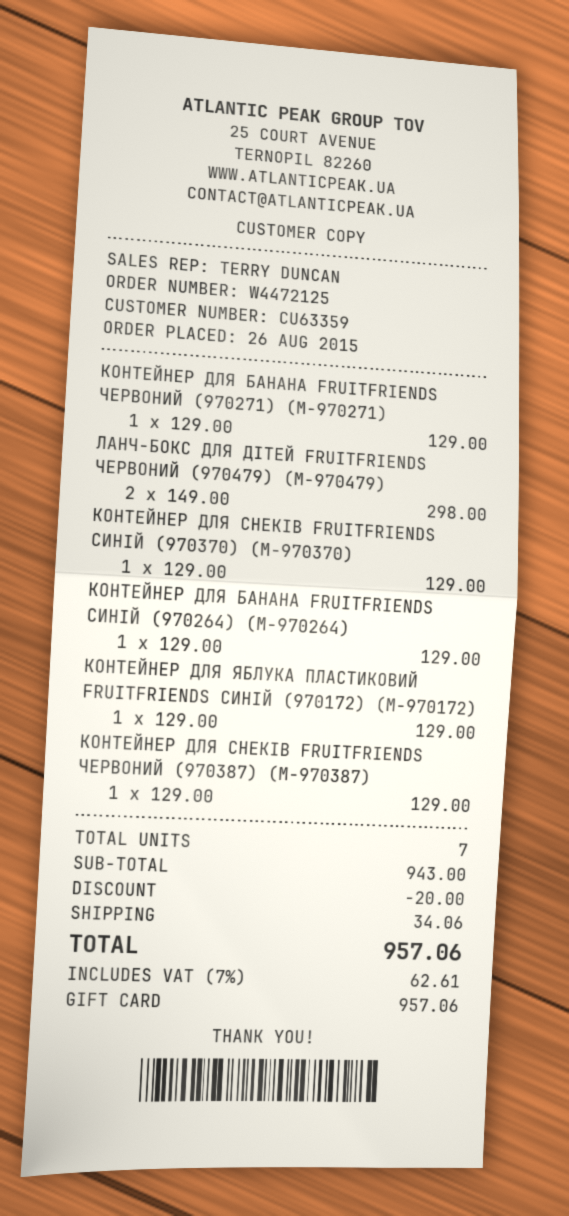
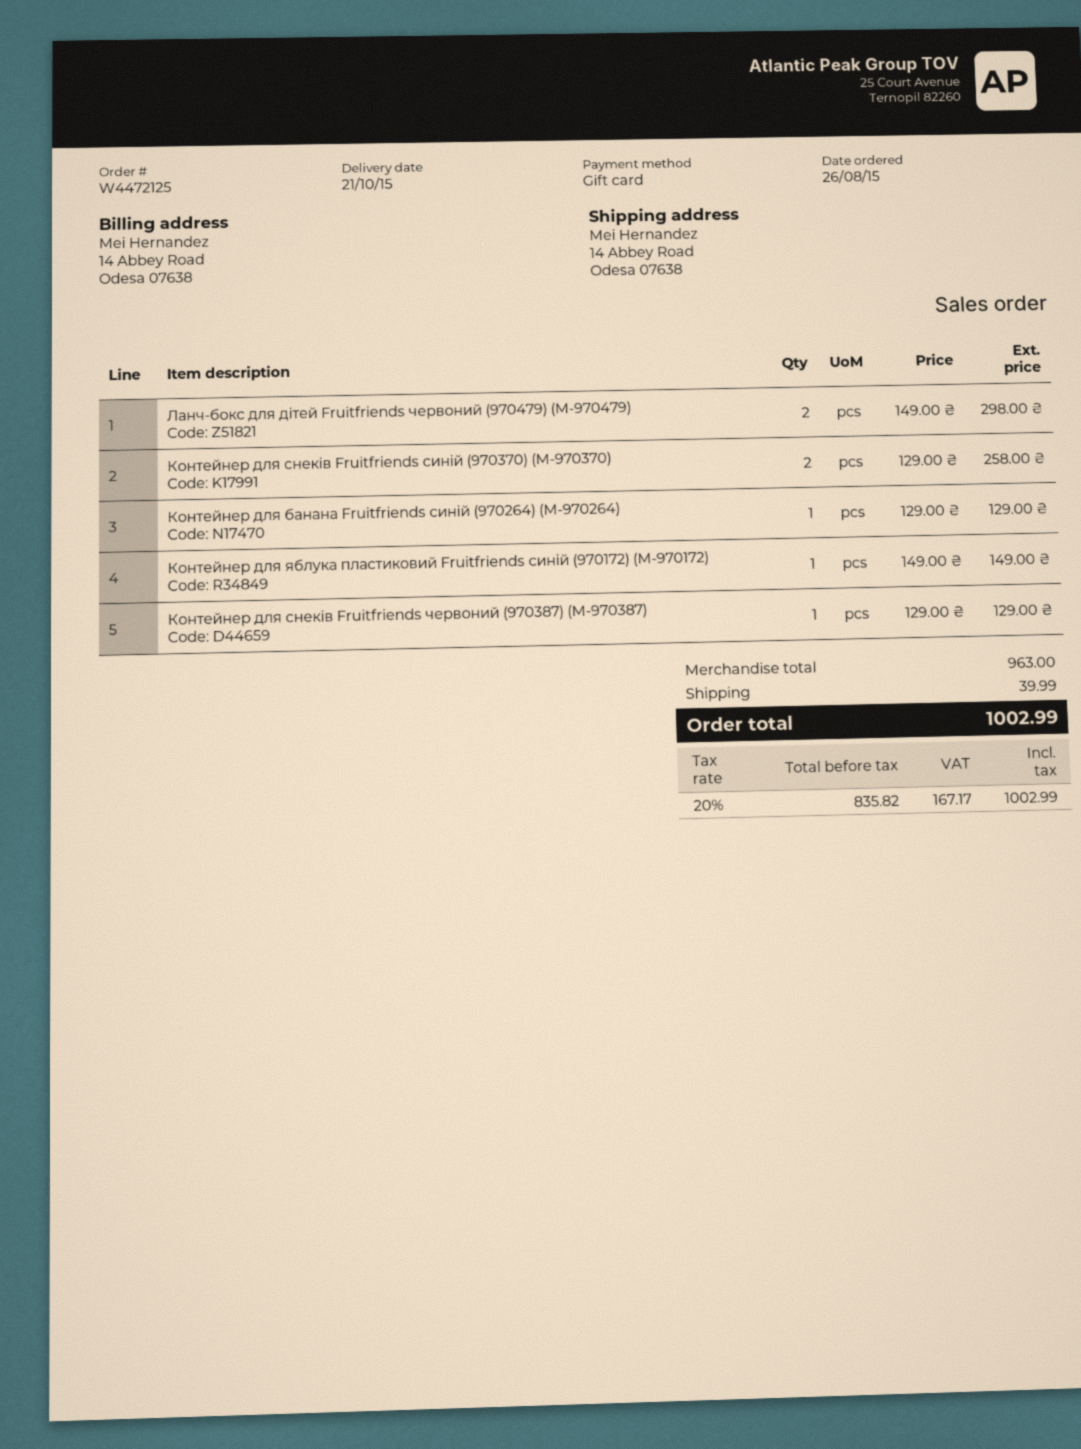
КОНТЕЙНЕР ДЛЯ БАНАНА FRUITFRIENDS ЧЕРВОНИЙ (970271) (M-970271): 1 x 129.00 = 129.00 -> none
КОНТЕЙНЕР ДЛЯ СНЕКІВ FRUITFRIENDS СИНІЙ (970370) (M-970370): 1 x 129.00 = 129.00 -> 2 x 129.00 = 258.00
КОНТЕЙНЕР ДЛЯ ЯБЛУКА ПЛАСТИКОВИЙ FRUITFRIENDS СИНІЙ (970172) (M-970172): 1 x 129.00 = 129.00 -> 1 x 149.00 = 149.00
subtotal: 943.00 -> 963.00
discount: 20.00 -> none
shipping: 34.06 -> 39.99
tax: 7% = 62.61 -> 20% = 167.17
total: 957.06 -> 1002.99

